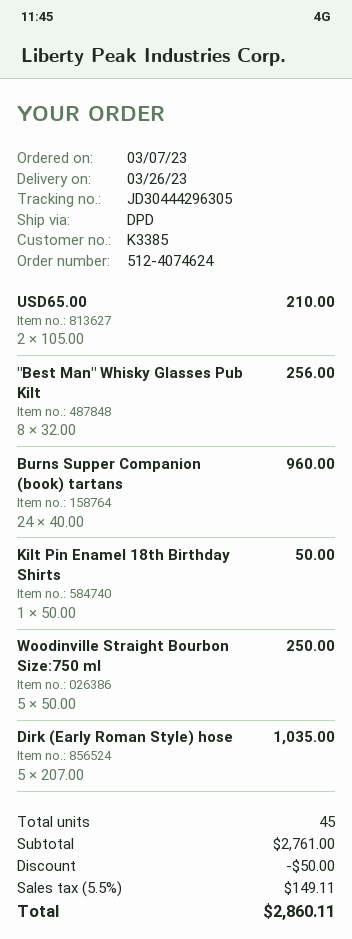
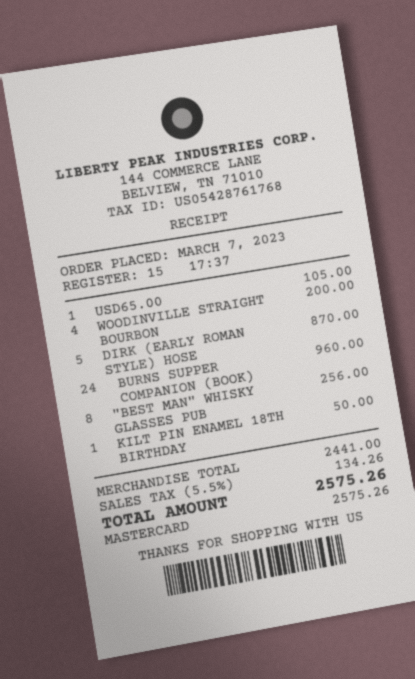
USD65.00: 2 for 210.00 -> 1 for 105.00
Woodinville Straight Bourbon Size:750 ml: 5 for 250.00 -> 4 for 200.00
Dirk (Early Roman Style) hose: 5 for 1035.00 -> 5 for 870.00
subtotal: 2761.00 -> 2441.00
discount: 50.00 -> none
tax: 5.5% = 149.11 -> 5.5% = 134.26
total: 2860.11 -> 2575.26

